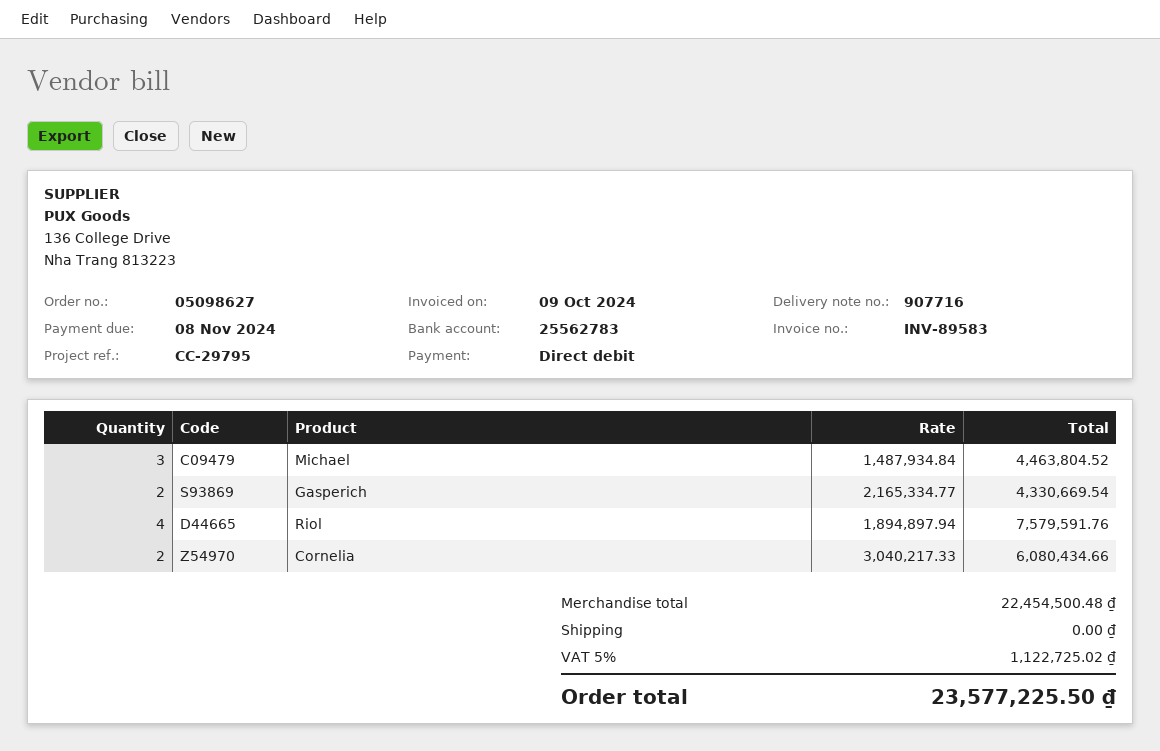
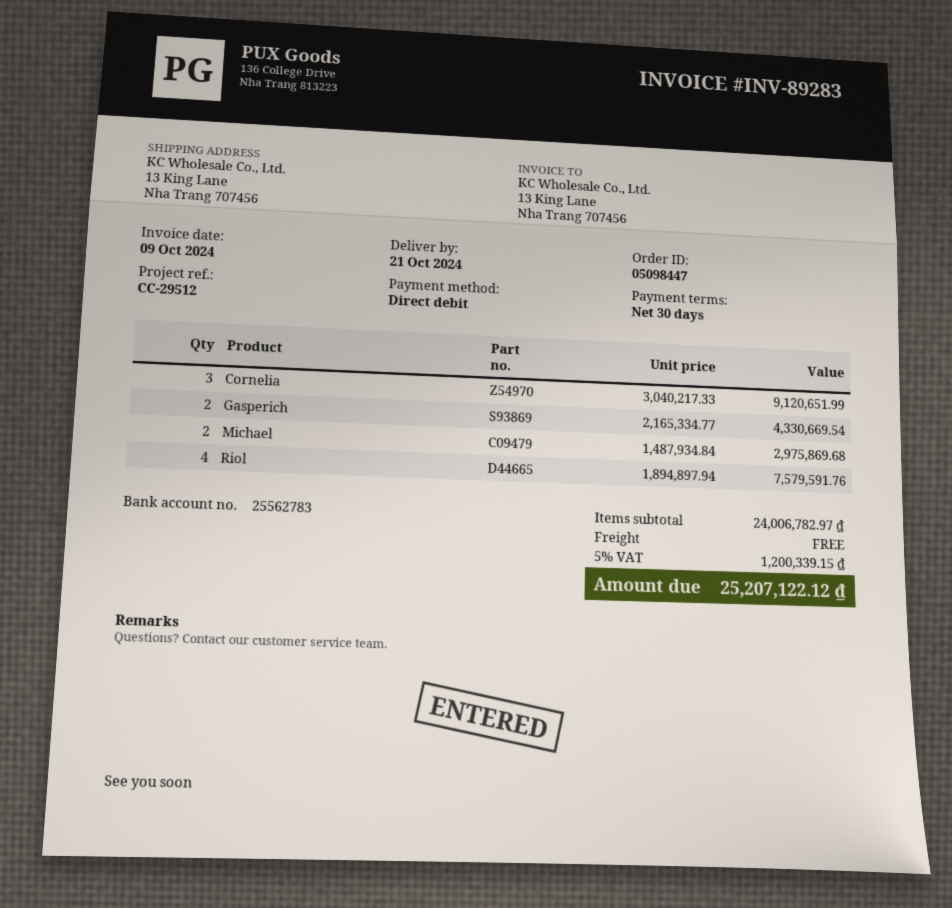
order number: 05098627 -> 05098447
invoice number: INV-89583 -> INV-89283
reference: CC-29795 -> CC-29512
Michael: 3 x 1487934.84 = 4463804.52 -> 2 x 1487934.84 = 2975869.68
Cornelia: 2 x 3040217.33 = 6080434.66 -> 3 x 3040217.33 = 9120651.99
subtotal: 22454500.48 -> 24006782.97
tax: 5% = 1122725.02 -> 5% = 1200339.15
total: 23577225.50 -> 25207122.12

